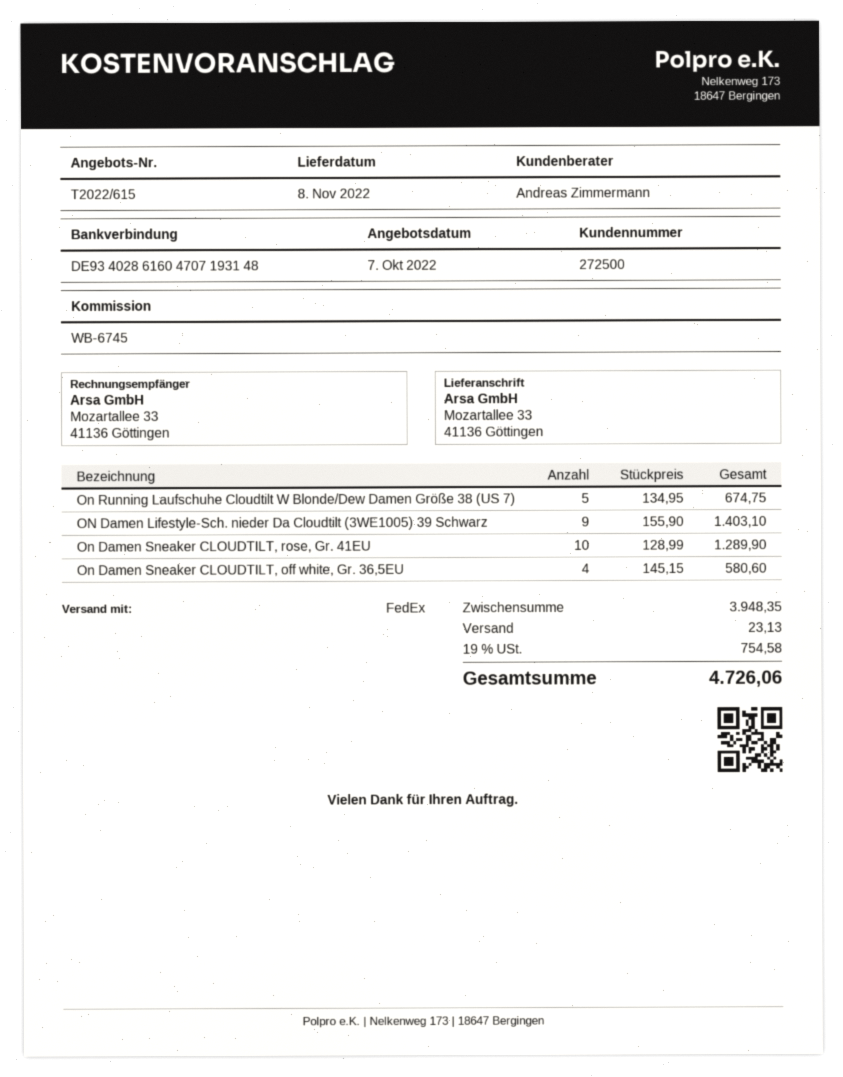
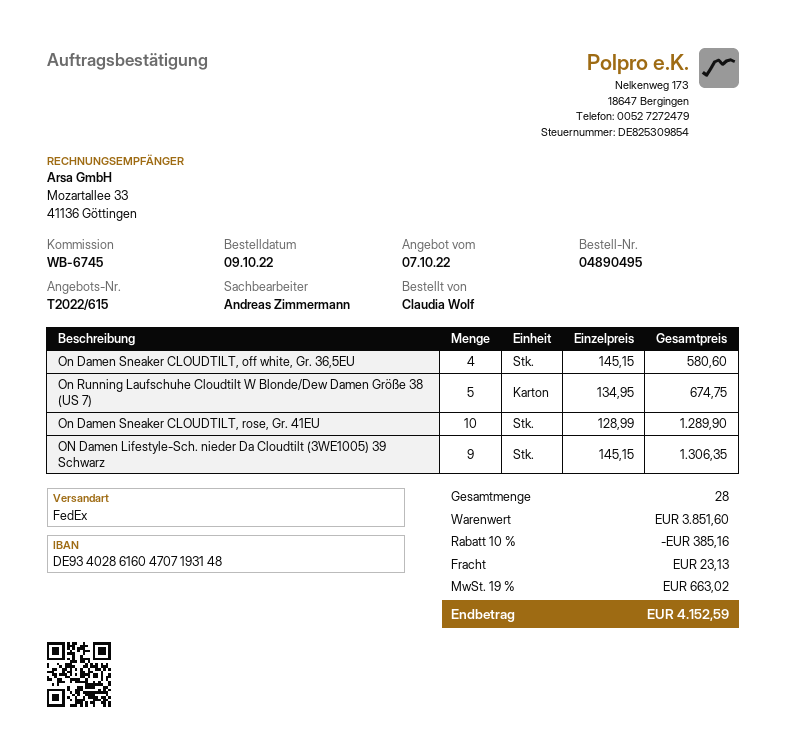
ON Damen Lifestyle-Sch. nieder Da Cloudtilt (3WE1005) 39 Schwarz: 9 x 155.90 = 1403.10 -> 9 x 145.15 = 1306.35
subtotal: 3948.35 -> 3851.60
discount: none -> 10% = 385.16
tax: 19% = 754.58 -> 19% = 663.02
total: 4726.06 -> 4152.59

